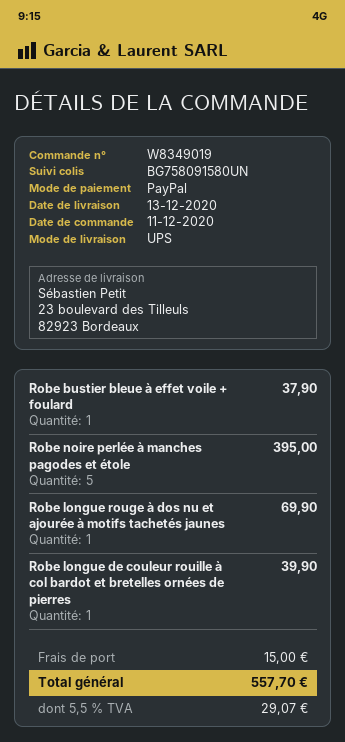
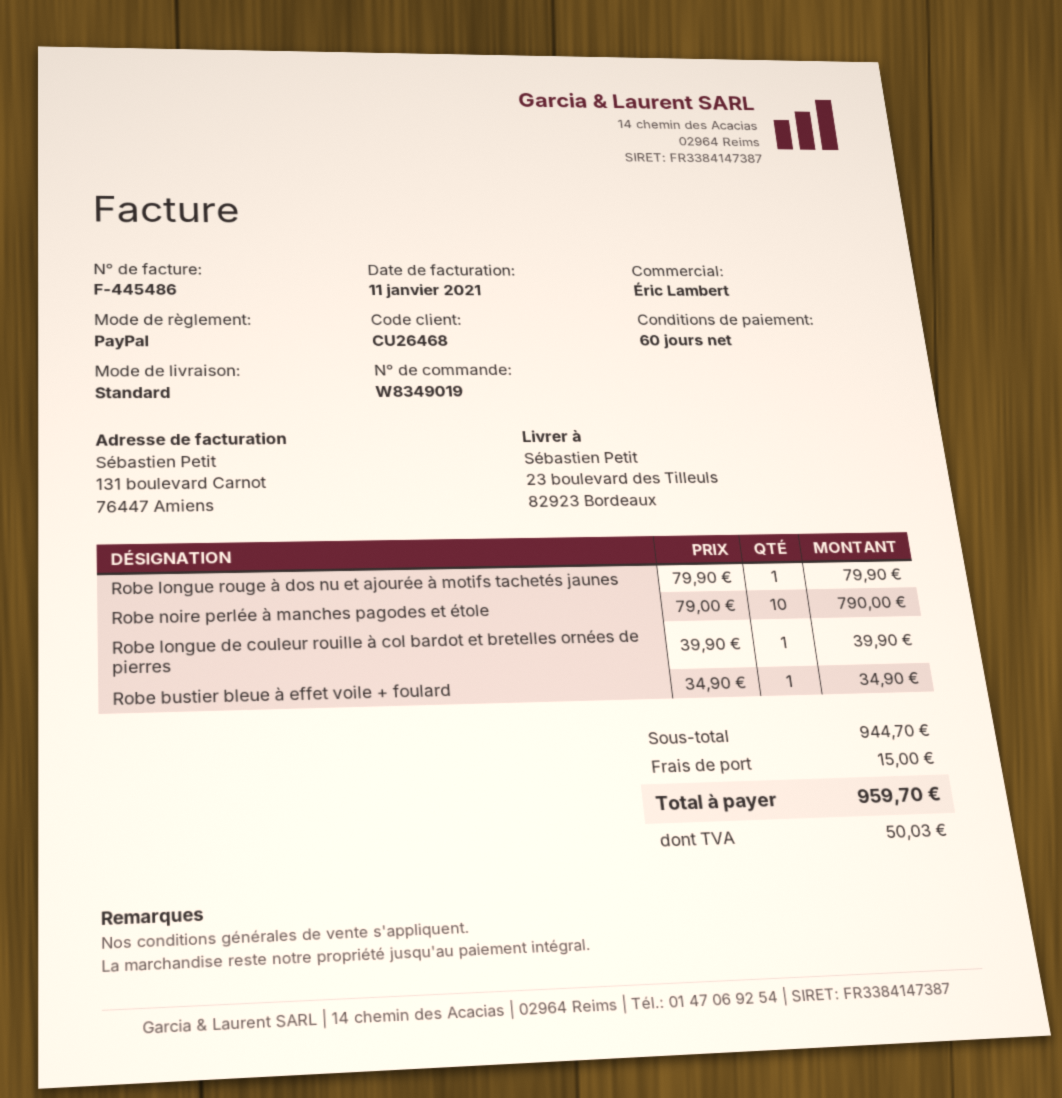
shipping method: UPS -> standard
Robe bustier bleue à effet voile + foulard: 1 for 37.90 -> 1 for 34.90
Robe noire perlée à manches pagodes et étole: 5 for 395.00 -> 10 for 790.00
Robe longue rouge à dos nu et ajourée à motifs tachetés jaunes: 1 for 69.90 -> 1 for 79.90
tax: 29.07 -> 50.03
total: 557.70 -> 959.70

